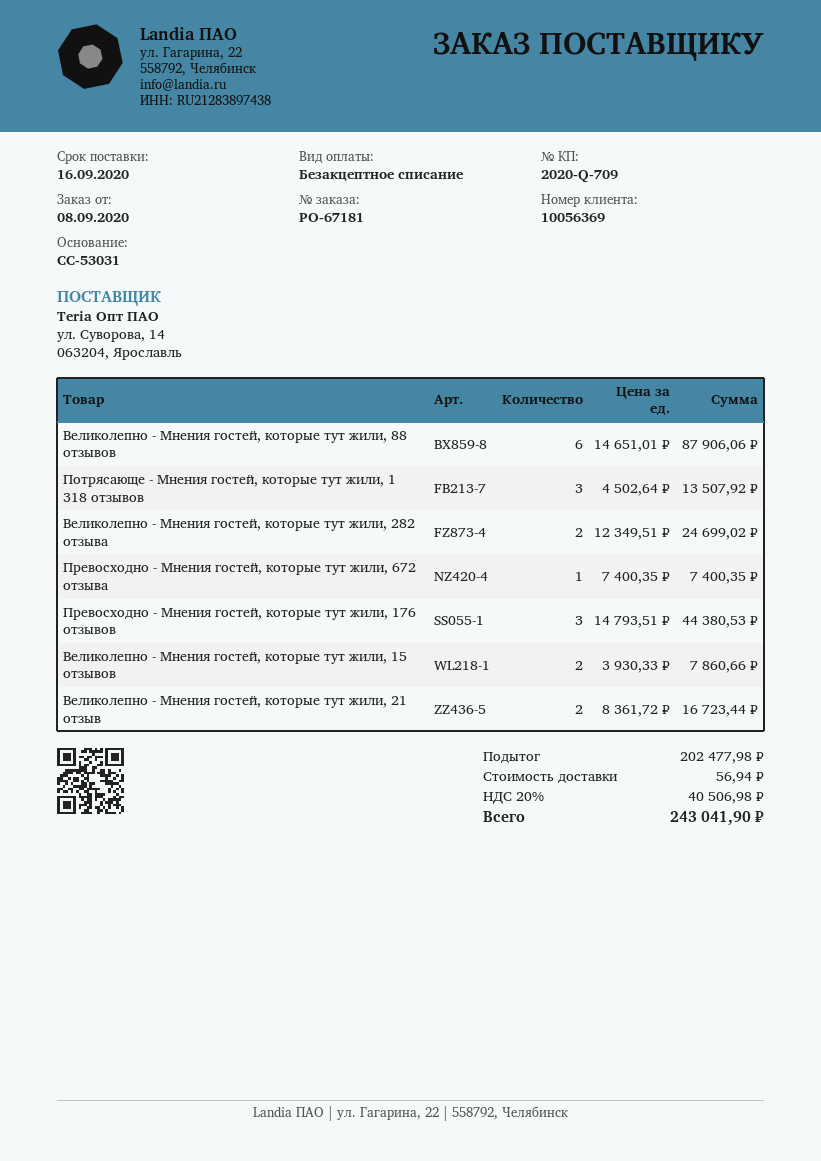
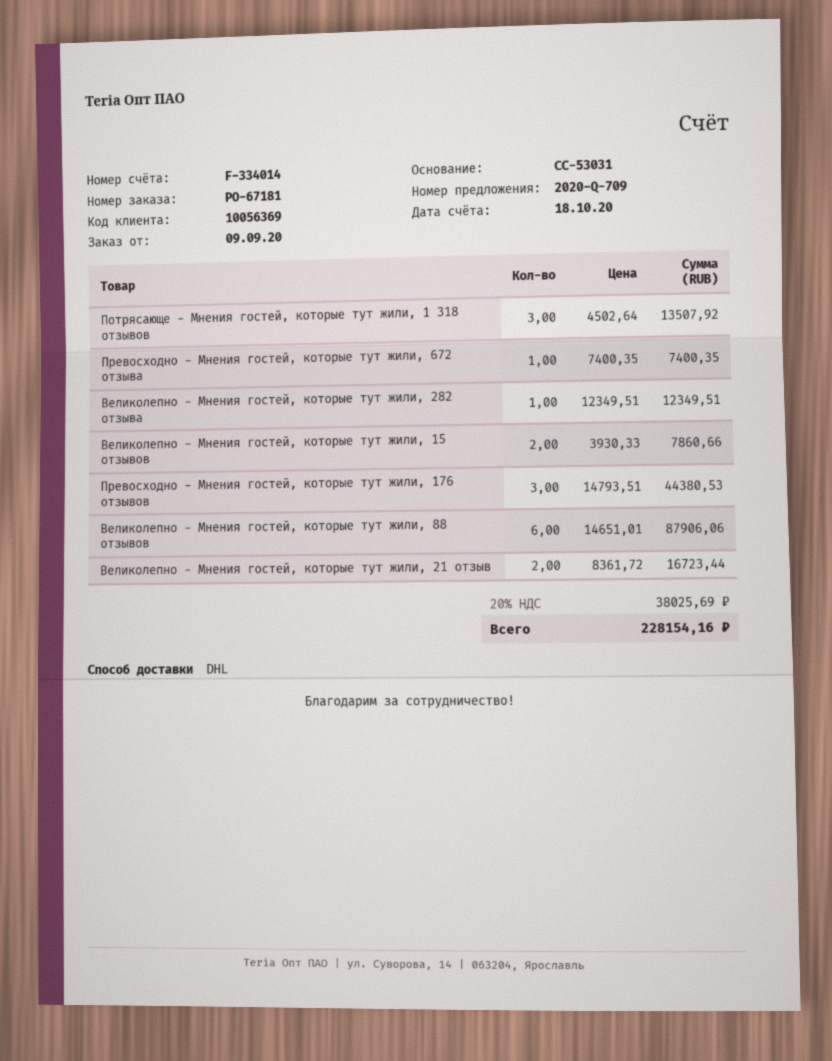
order date: 2020-09-08 -> 2020-09-09
Великолепно - Мнения гостей, которые тут жили, 282 отзыва: 2 x 12349.51 = 24699.02 -> 1 x 12349.51 = 12349.51
shipping: 56.94 -> none
tax: 20% = 40506.98 -> 20% = 38025.69
total: 243041.90 -> 228154.16

